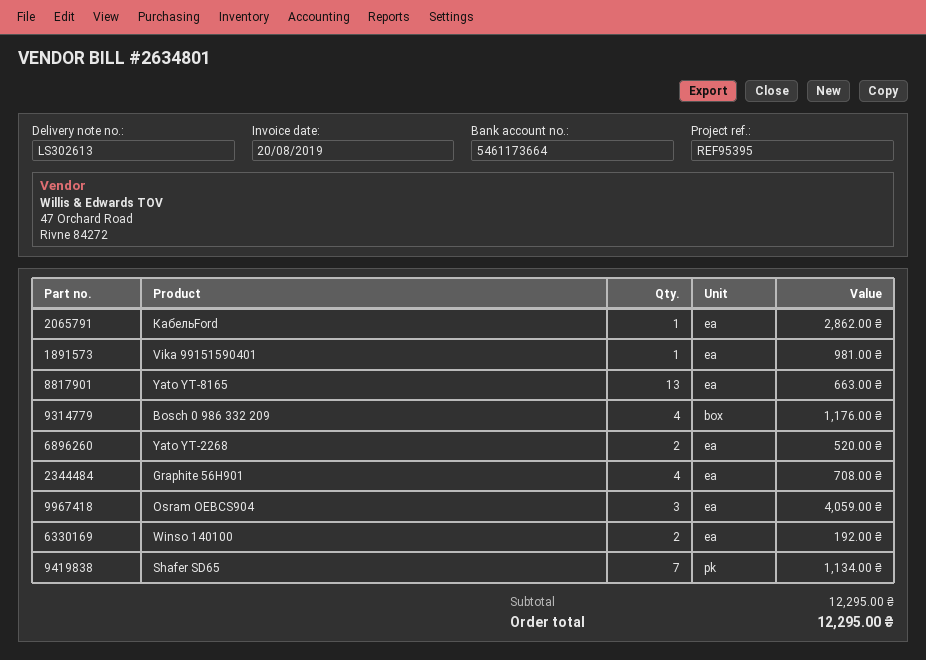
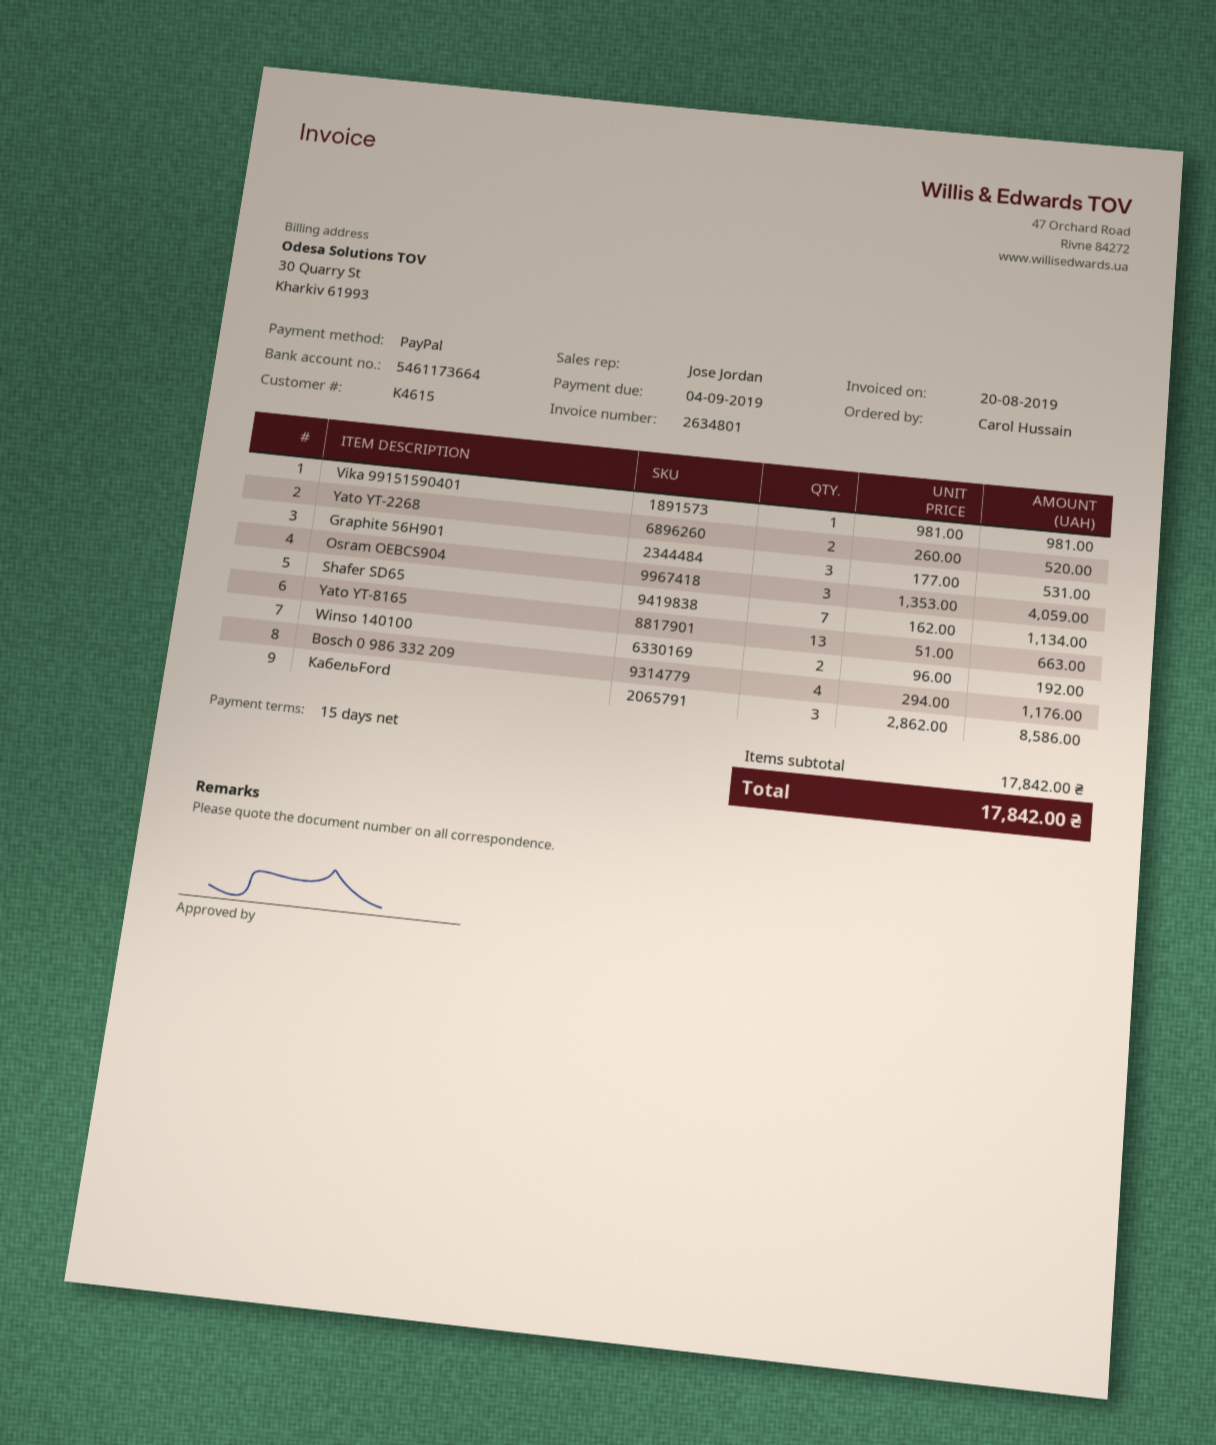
КабельFord: 1 for 2862.00 -> 3 for 8586.00
Graphite 56H901: 4 for 708.00 -> 3 for 531.00
subtotal: 12295.00 -> 17842.00
total: 12295.00 -> 17842.00

